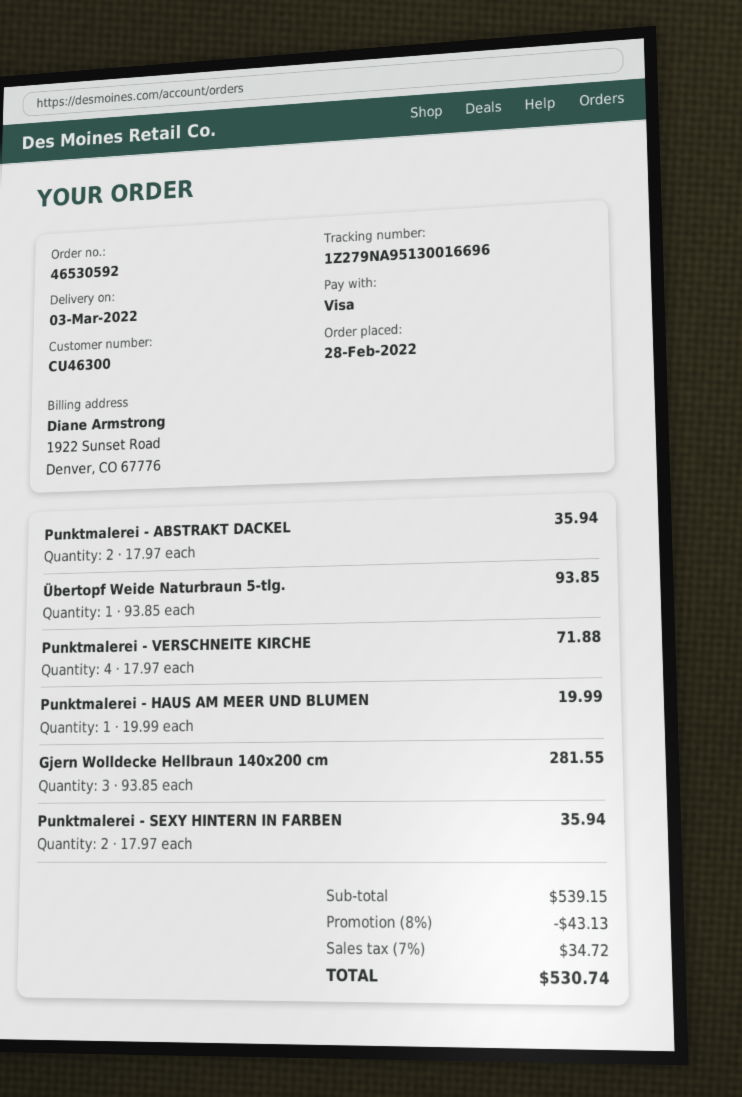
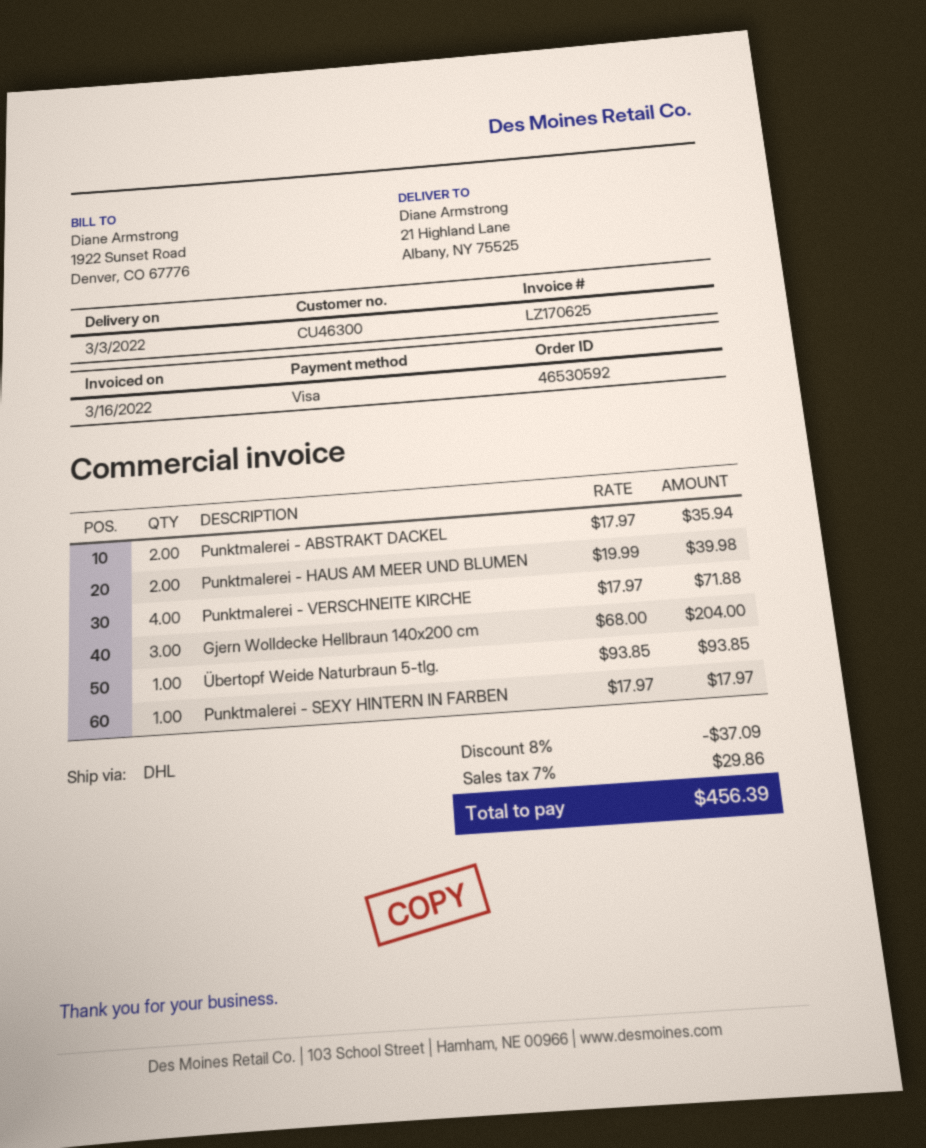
Punktmalerei - HAUS AM MEER UND BLUMEN: 1 x 19.99 = 19.99 -> 2 x 19.99 = 39.98
Gjern Wolldecke Hellbraun 140x200 cm: 3 x 93.85 = 281.55 -> 3 x 68.00 = 204.00
Punktmalerei - SEXY HINTERN IN FARBEN: 2 x 17.97 = 35.94 -> 1 x 17.97 = 17.97
discount: 8% = 43.13 -> 8% = 37.09
tax: 7% = 34.72 -> 7% = 29.86
total: 530.74 -> 456.39

